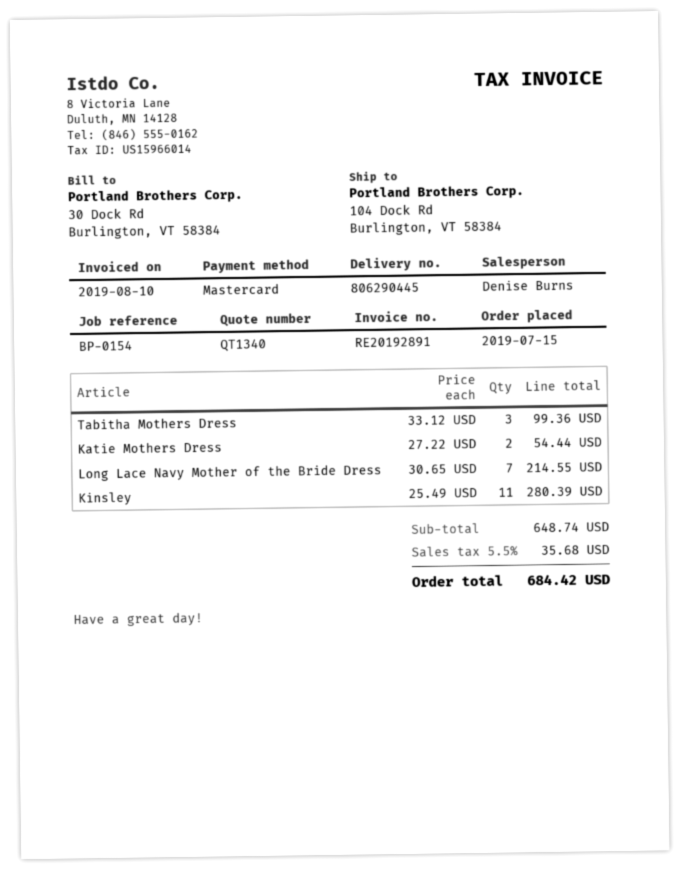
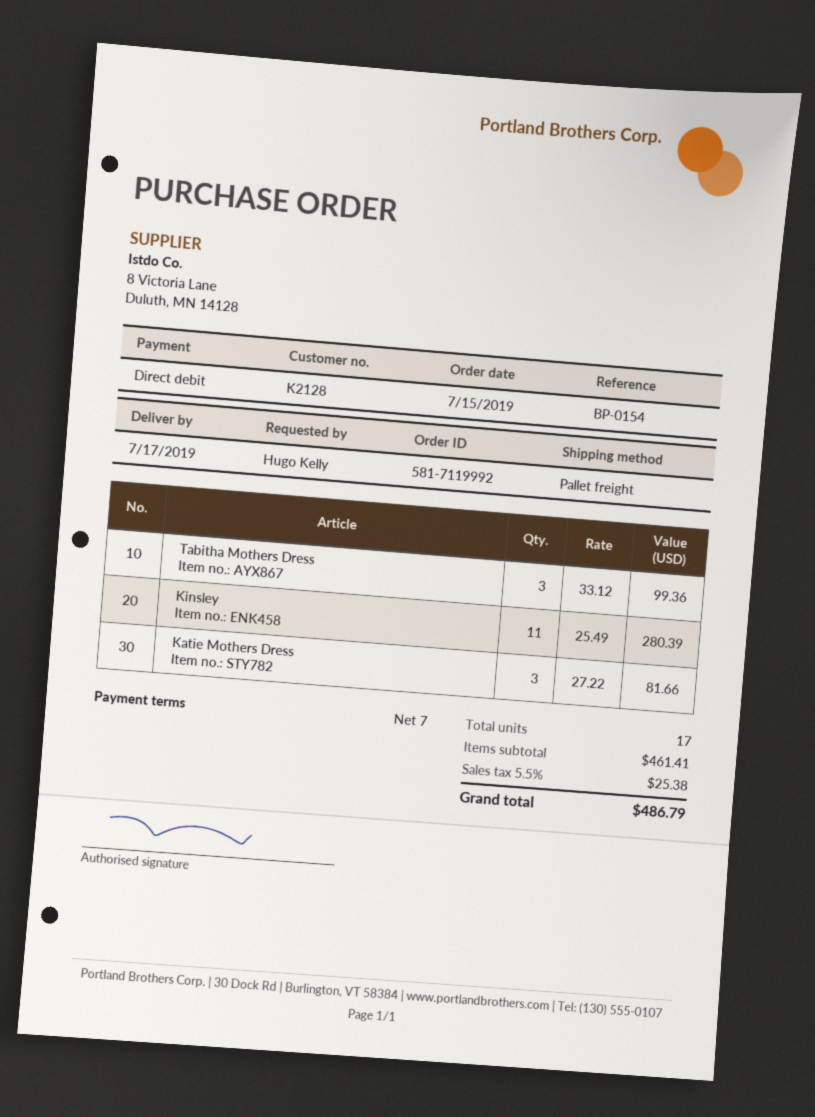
payment method: Mastercard -> direct debit
Katie Mothers Dress: 2 x 27.22 = 54.44 -> 3 x 27.22 = 81.66
Long Lace Navy Mother of the Bride Dress: 7 x 30.65 = 214.55 -> none
subtotal: 648.74 -> 461.41
tax: 5.5% = 35.68 -> 5.5% = 25.38
total: 684.42 -> 486.79

